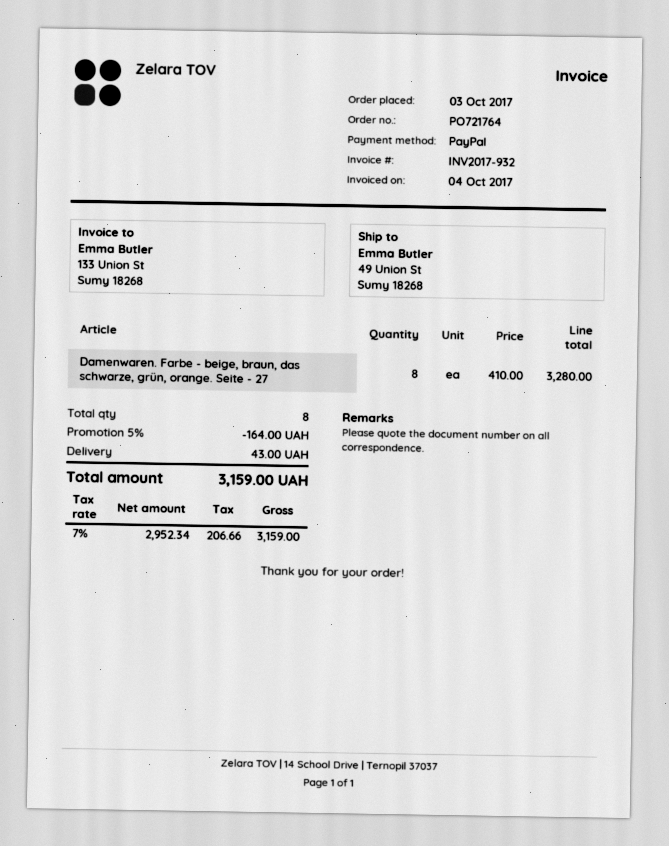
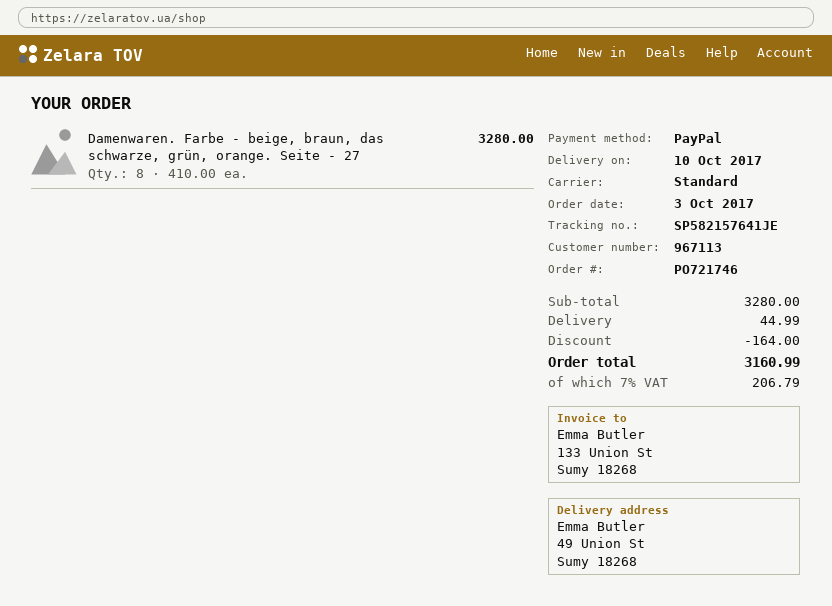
order number: PO721764 -> PO721746
shipping: 43.00 -> 44.99
tax: 7% = 206.66 -> 7% = 206.79
total: 3159.00 -> 3160.99

